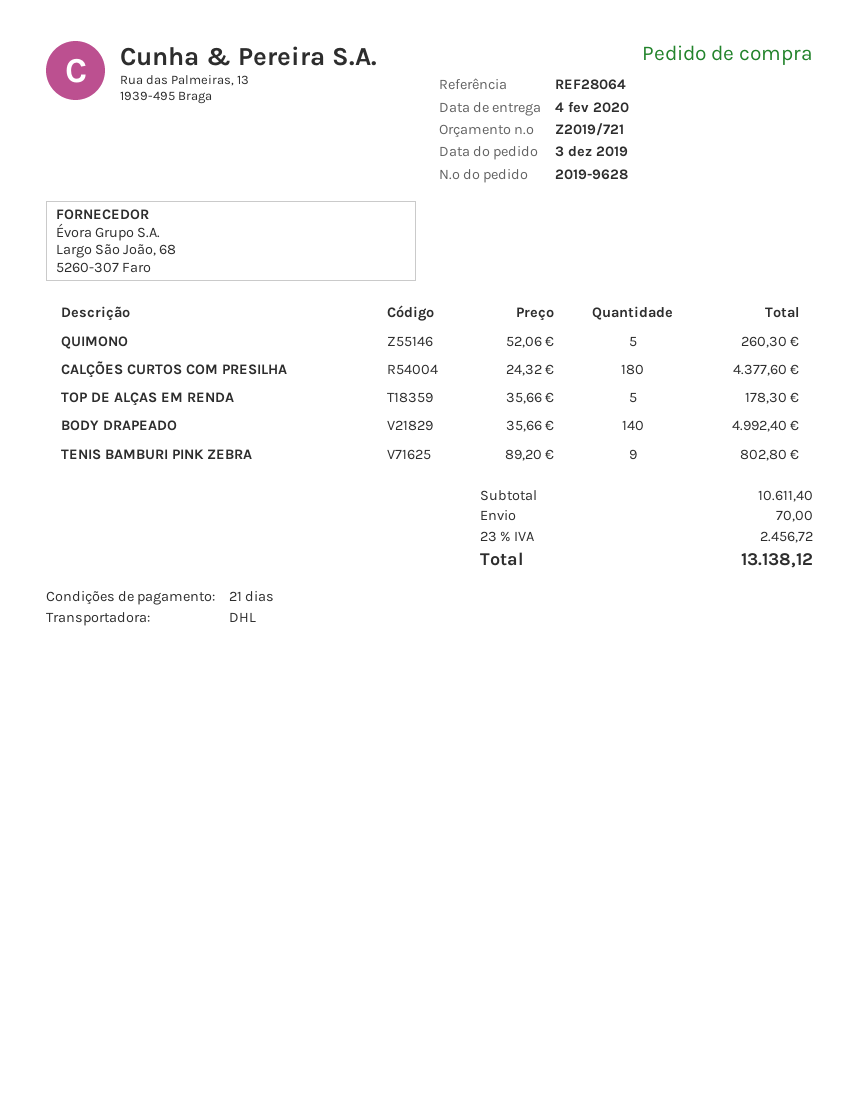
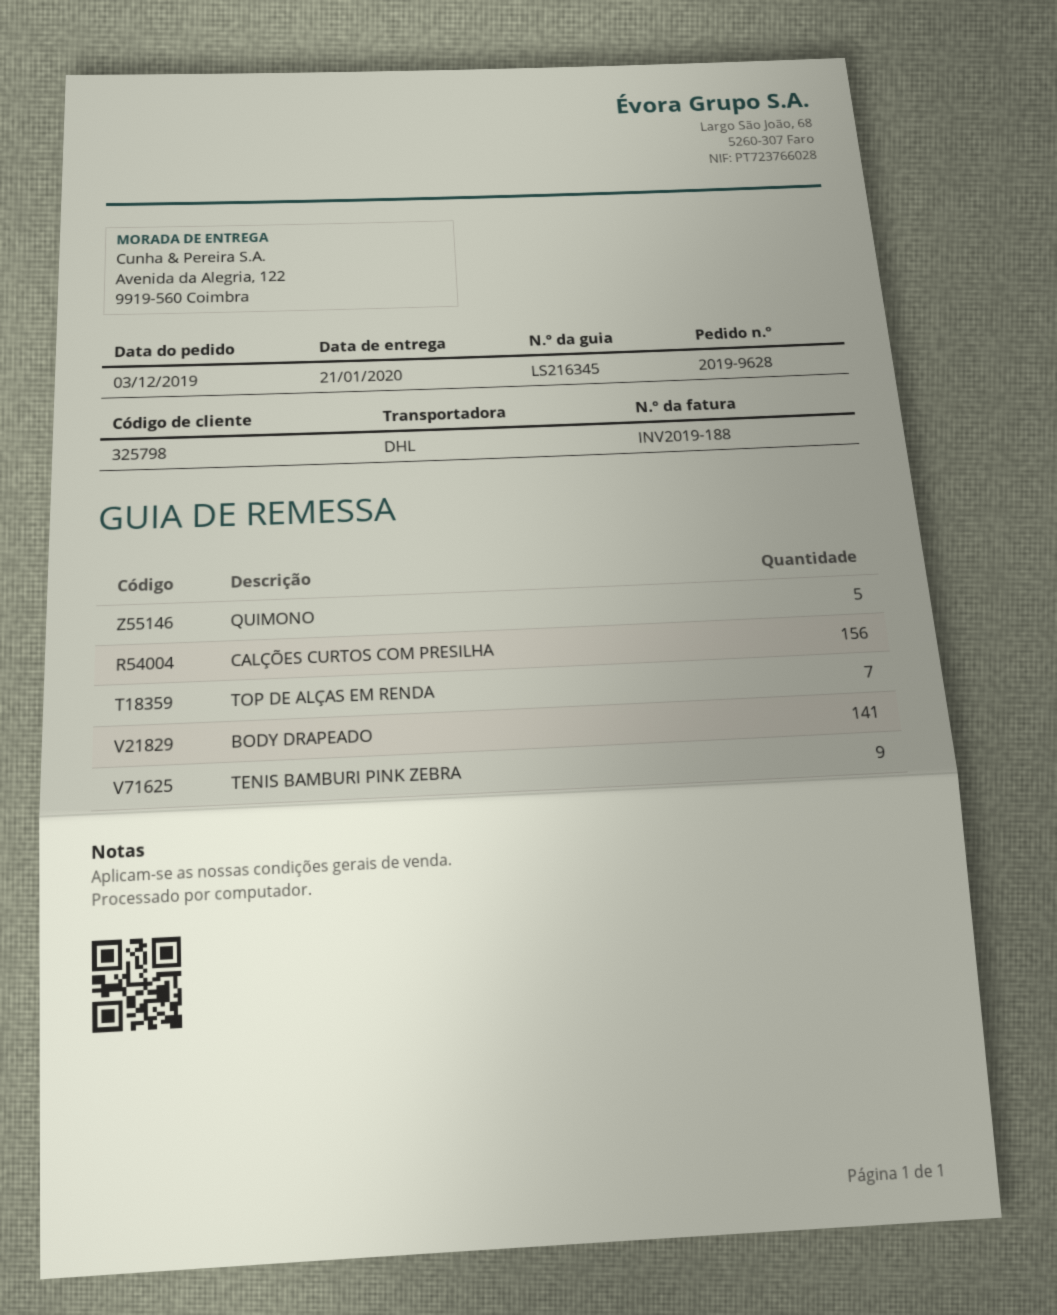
delivery date: 2020-02-04 -> 2020-01-21
CALÇÕES CURTOS COM PRESILHA: 180 -> 156
TOP DE ALÇAS EM RENDA: 5 -> 7
BODY DRAPEADO: 140 -> 141

